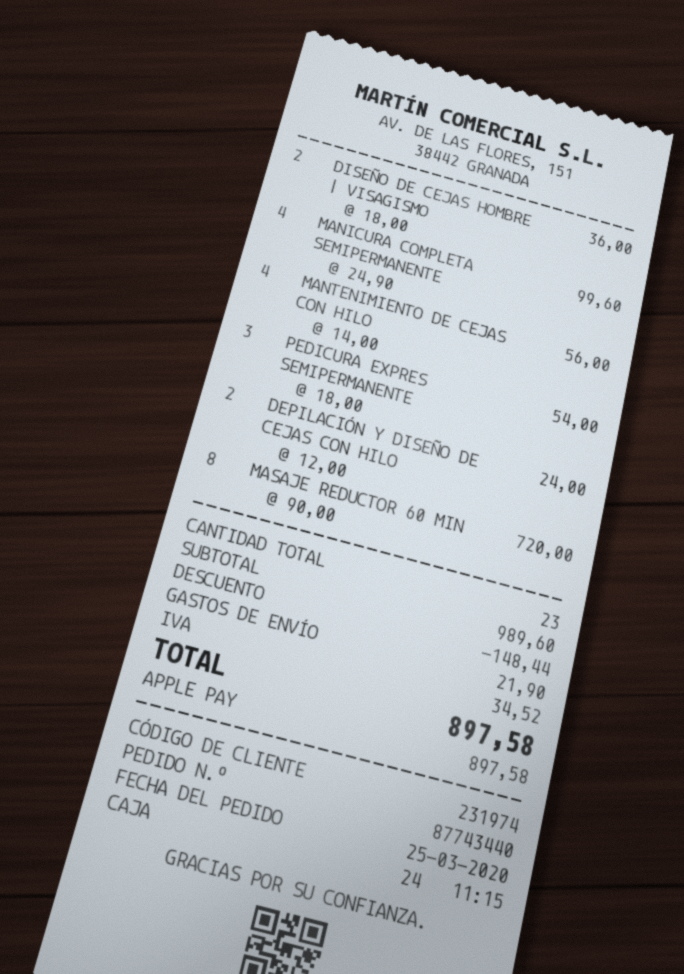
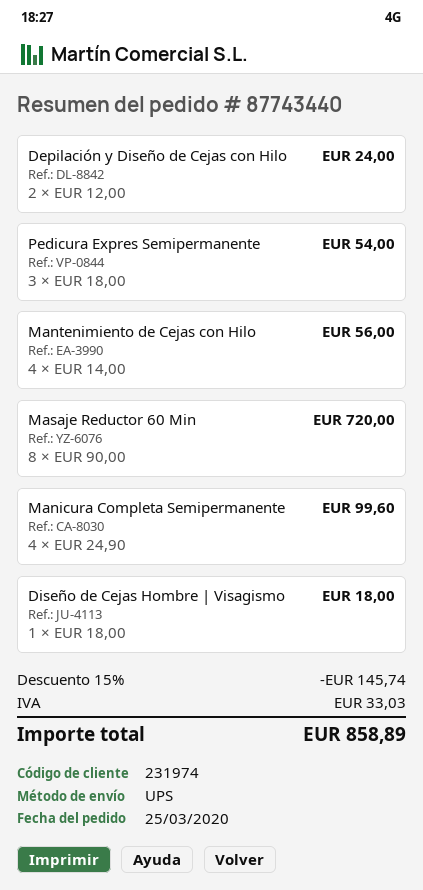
DISEÑO DE CEJAS HOMBRE | VISAGISMO: 2 x 18.00 = 36.00 -> 1 x 18.00 = 18.00
discount: 148.44 -> 145.74
shipping: 21.90 -> none
tax: 34.52 -> 33.03
total: 897.58 -> 858.89

